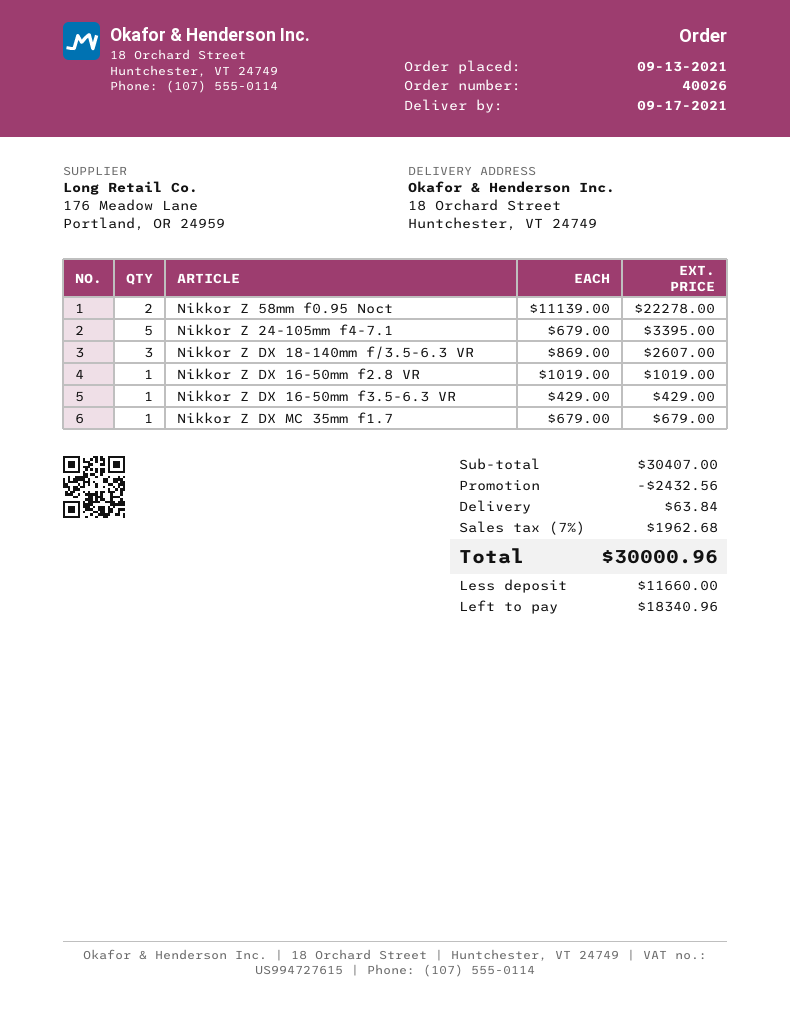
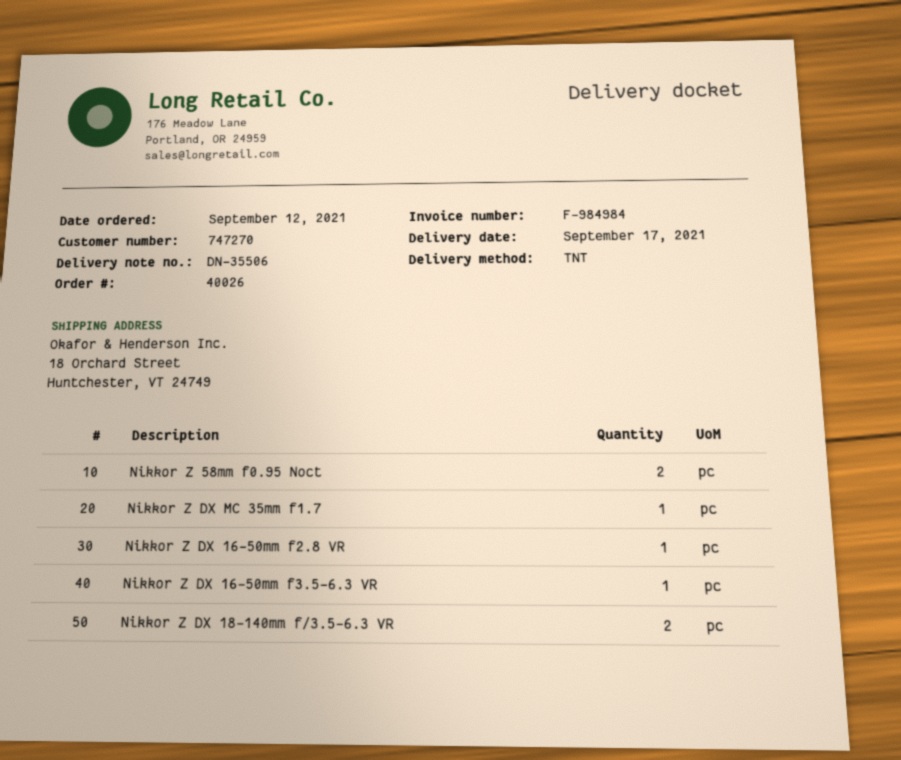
order date: 2021-09-13 -> 2021-09-12
Nikkor Z 24-105mm f4-7.1: 5 -> none
Nikkor Z DX 18-140mm f/3.5-6.3 VR: 3 -> 2

